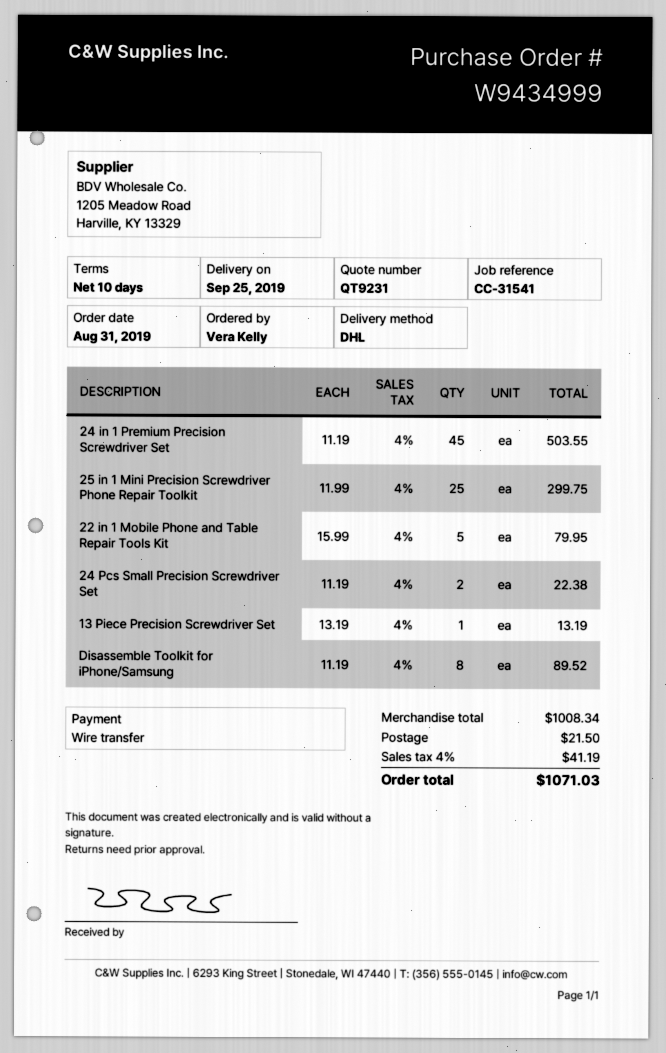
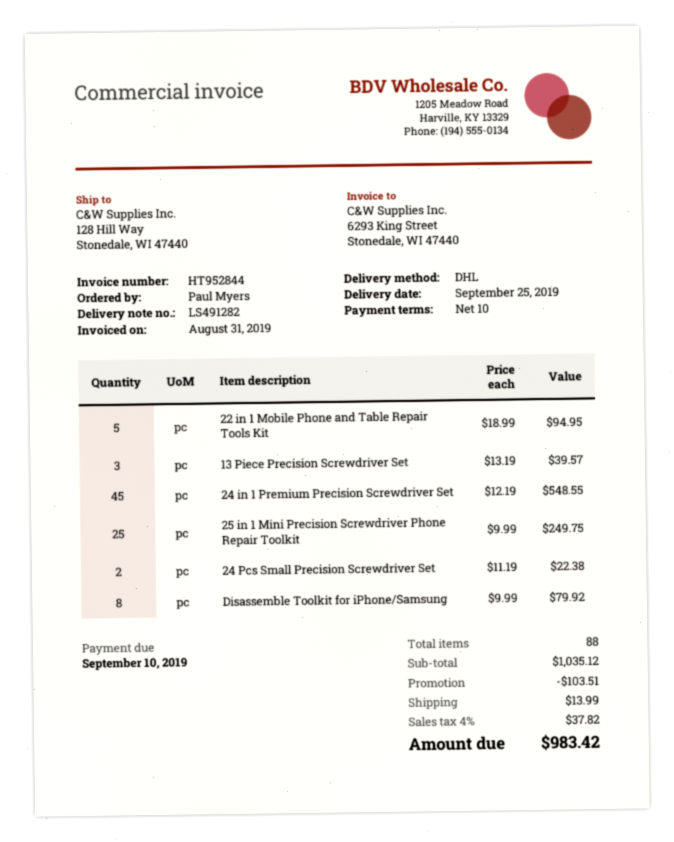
ordered by: Vera Kelly -> Paul Myers
24 in 1 Premium Precision Screwdriver Set: 45 x 11.19 = 503.55 -> 45 x 12.19 = 548.55
25 in 1 Mini Precision Screwdriver Phone Repair Toolkit: 25 x 11.99 = 299.75 -> 25 x 9.99 = 249.75
22 in 1 Mobile Phone and Table Repair Tools Kit: 5 x 15.99 = 79.95 -> 5 x 18.99 = 94.95
13 Piece Precision Screwdriver Set: 1 x 13.19 = 13.19 -> 3 x 13.19 = 39.57
Disassemble Toolkit for iPhone/Samsung: 8 x 11.19 = 89.52 -> 8 x 9.99 = 79.92
subtotal: 1008.34 -> 1035.12
discount: none -> 103.51
shipping: 21.50 -> 13.99
tax: 4% = 41.19 -> 4% = 37.82
total: 1071.03 -> 983.42

